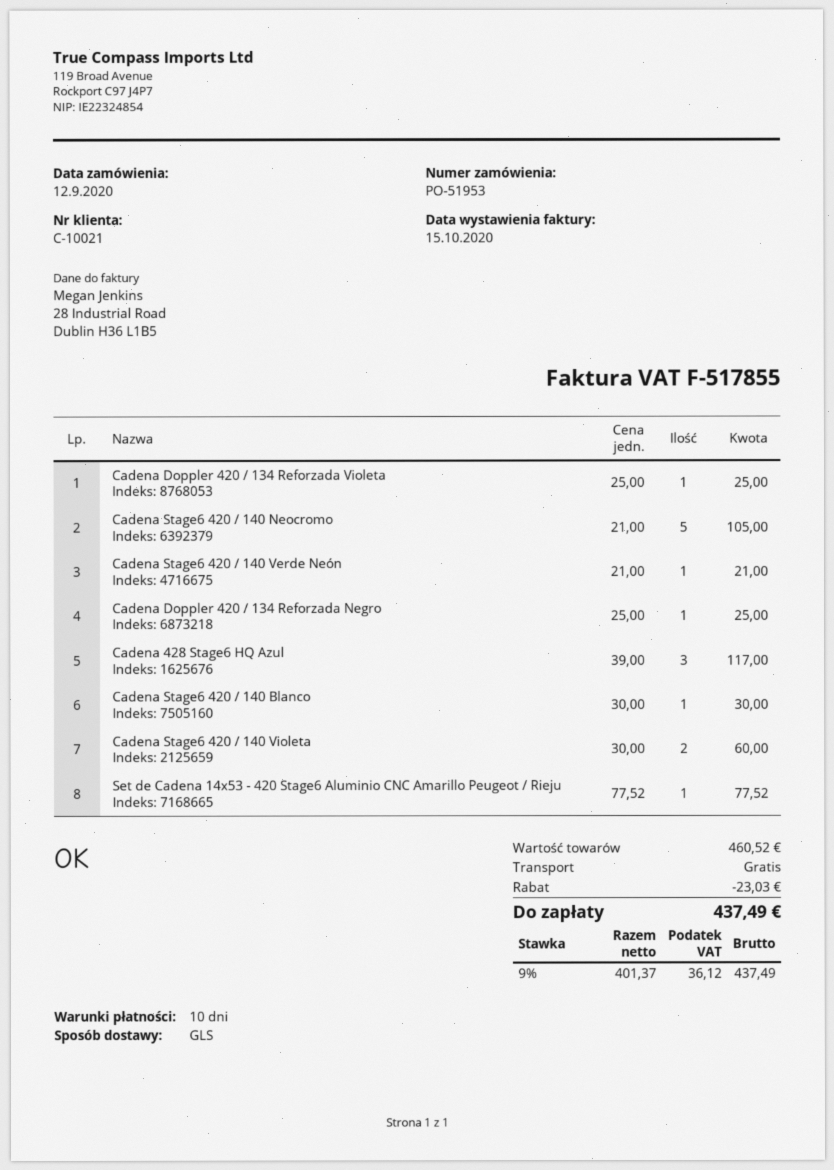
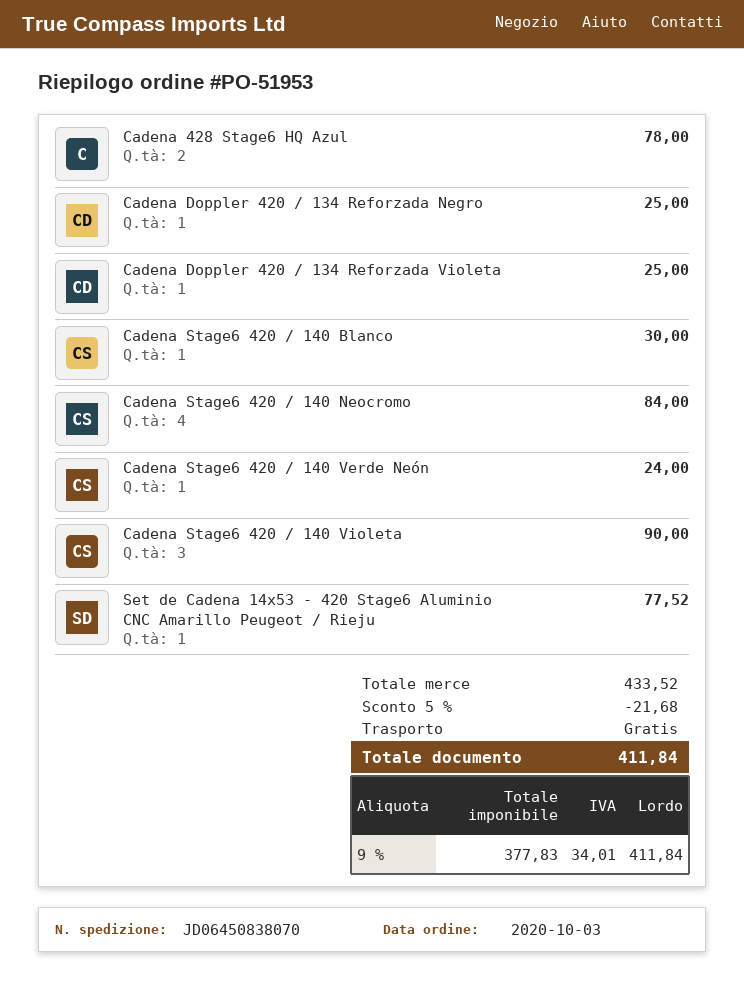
order date: 2020-09-12 -> 2020-10-03
Cadena Stage6 420 / 140 Neocromo: 5 for 105.00 -> 4 for 84.00
Cadena Stage6 420 / 140 Verde Neón: 1 for 21.00 -> 1 for 24.00
Cadena 428 Stage6 HQ Azul: 3 for 117.00 -> 2 for 78.00
Cadena Stage6 420 / 140 Violeta: 2 for 60.00 -> 3 for 90.00
subtotal: 460.52 -> 433.52
discount: 23.03 -> 21.68
net: 401.37 -> 377.83
tax: 9% = 36.12 -> 9% = 34.01
total: 437.49 -> 411.84

